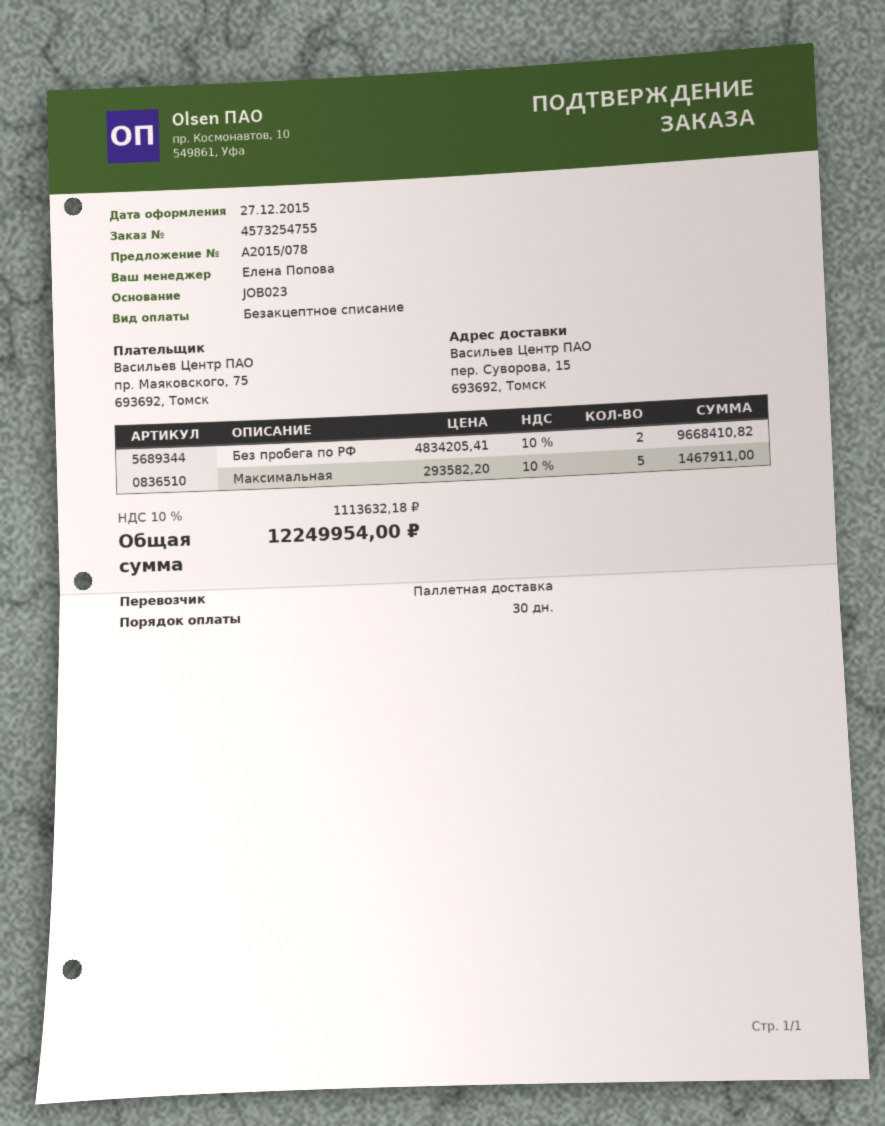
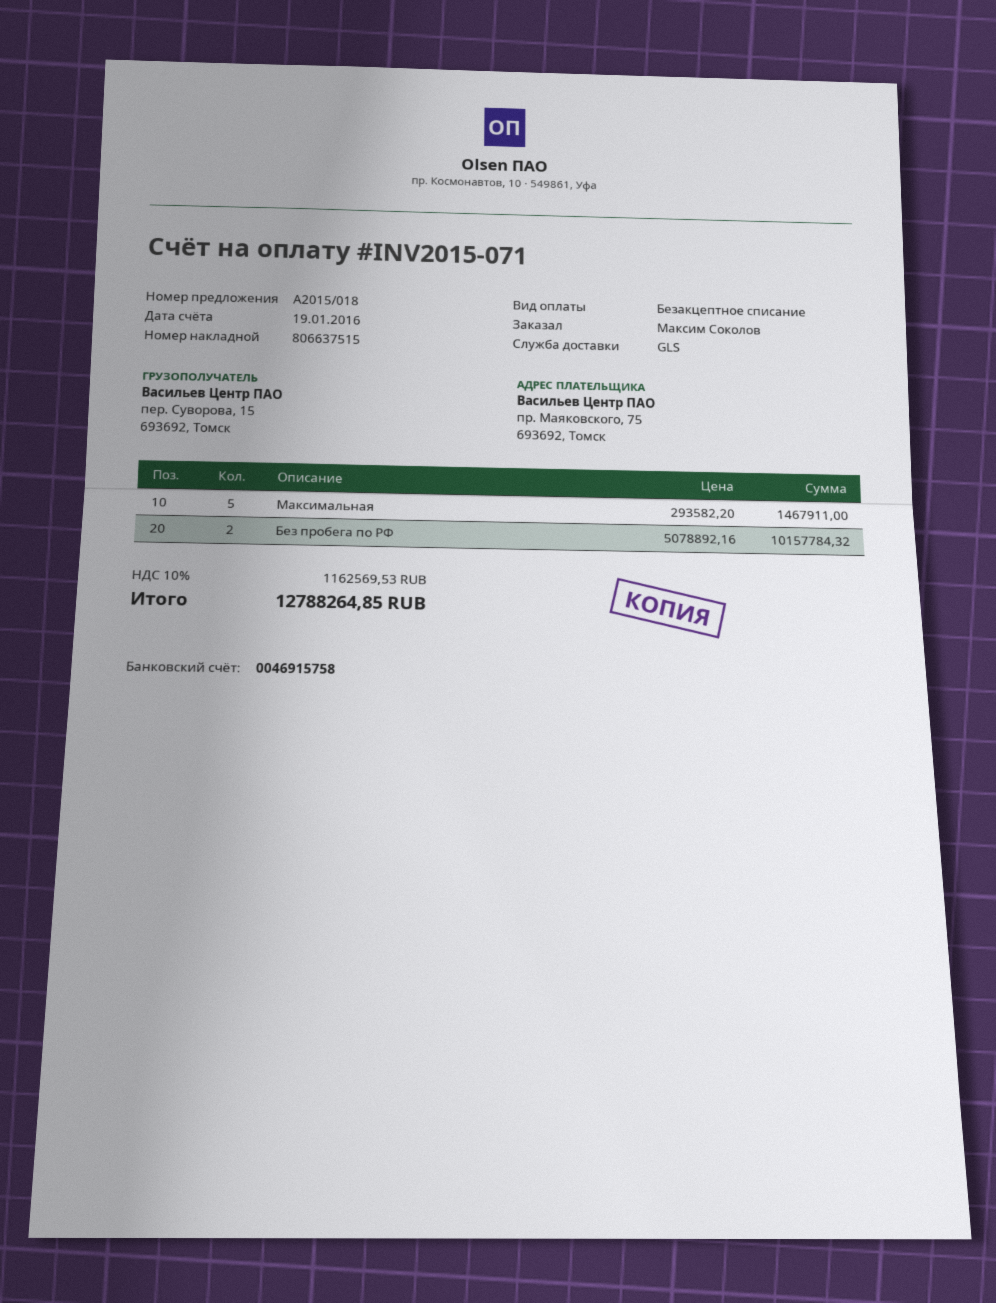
quote number: A2015/078 -> A2015/018
shipping method: pallet freight -> GLS
Без пробега по РФ: 2 x 4834205.41 = 9668410.82 -> 2 x 5078892.16 = 10157784.32
tax: 10% = 1113632.18 -> 10% = 1162569.53
total: 12249954.00 -> 12788264.85

